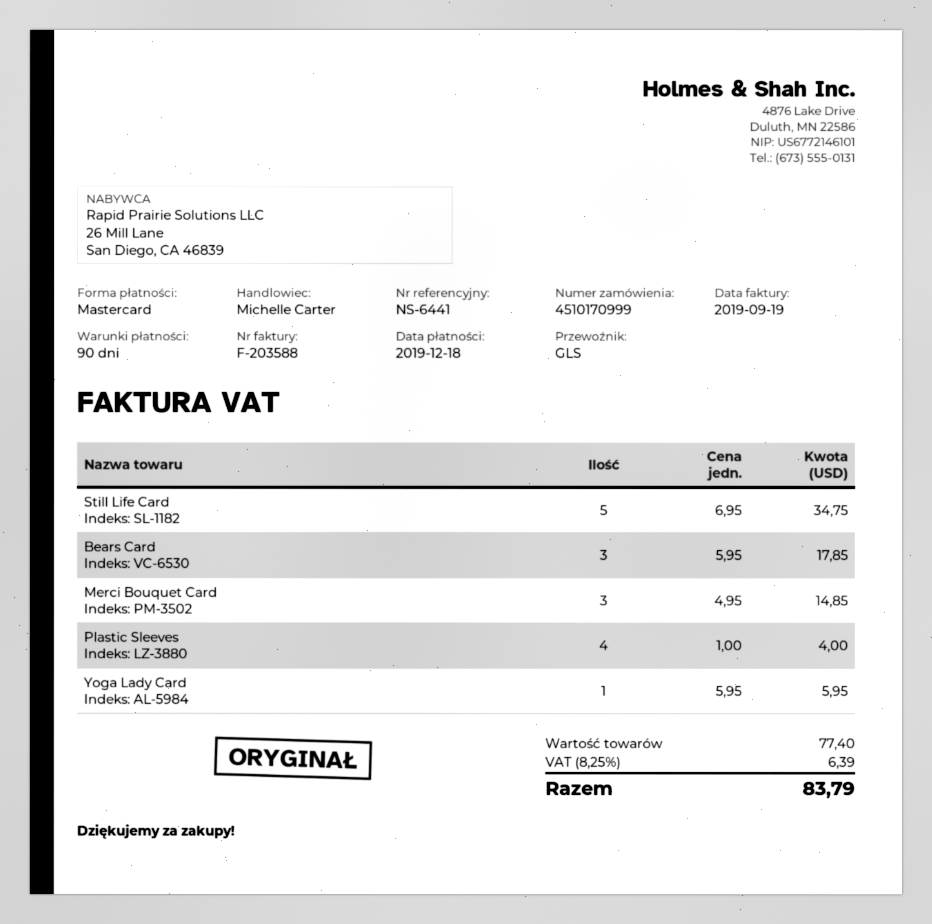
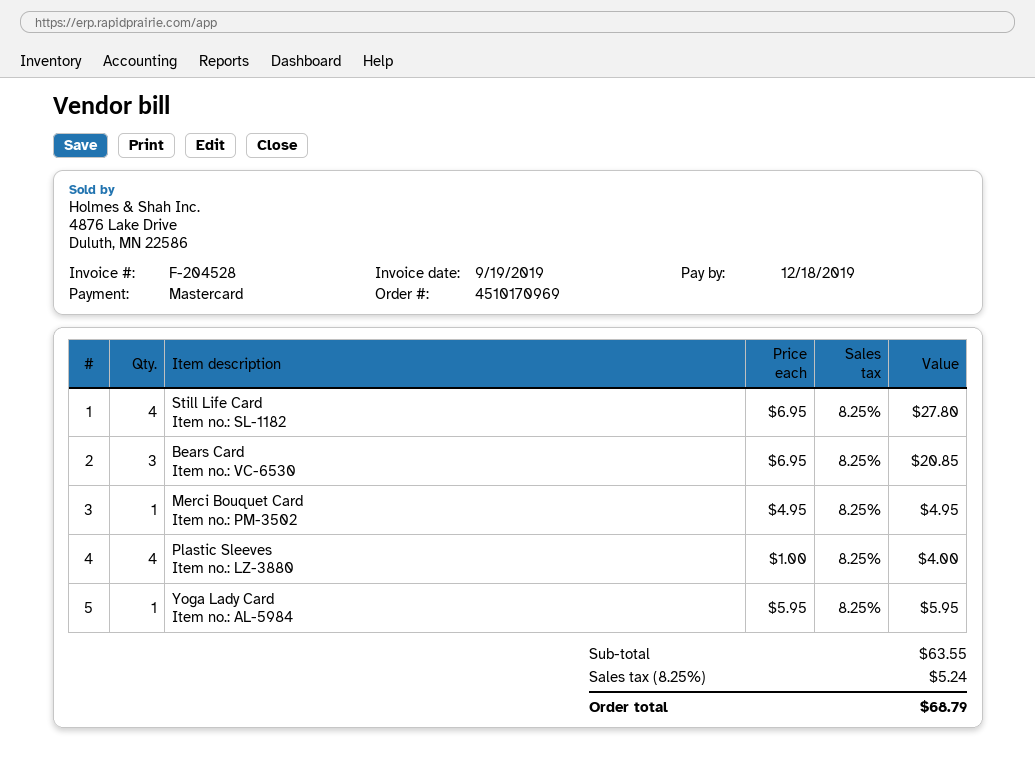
order number: 4510170999 -> 4510170969
invoice number: F-203588 -> F-204528
Still Life Card: 5 x 6.95 = 34.75 -> 4 x 6.95 = 27.80
Bears Card: 3 x 5.95 = 17.85 -> 3 x 6.95 = 20.85
Merci Bouquet Card: 3 x 4.95 = 14.85 -> 1 x 4.95 = 4.95
subtotal: 77.40 -> 63.55
tax: 8.25% = 6.39 -> 8.25% = 5.24
total: 83.79 -> 68.79

